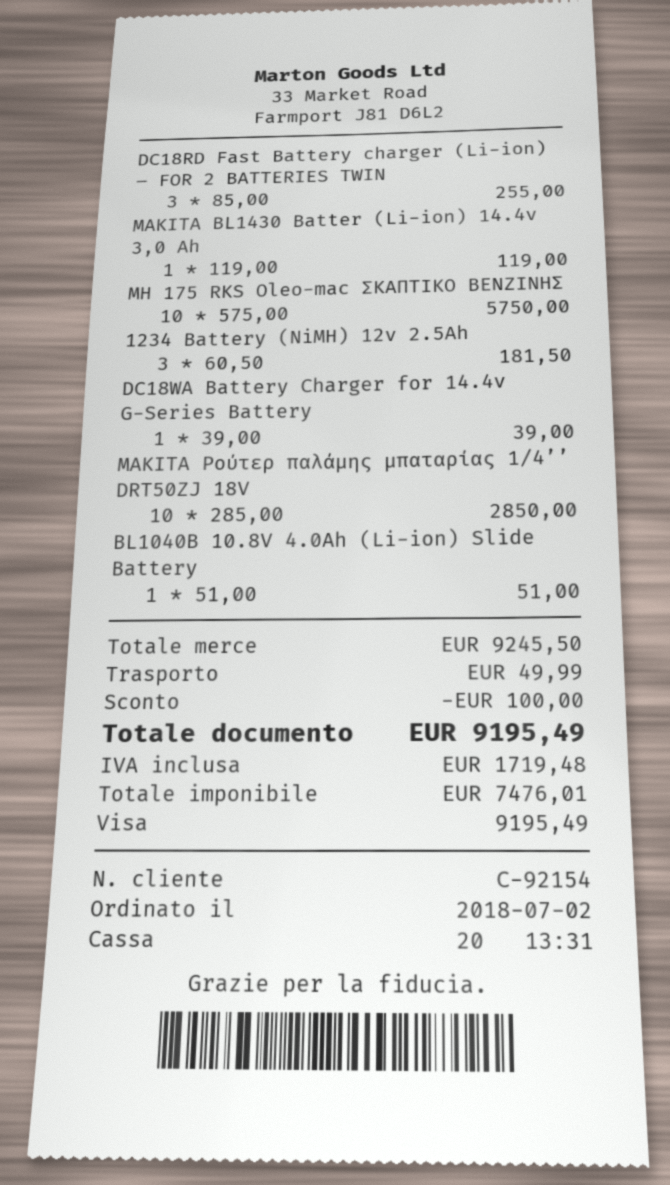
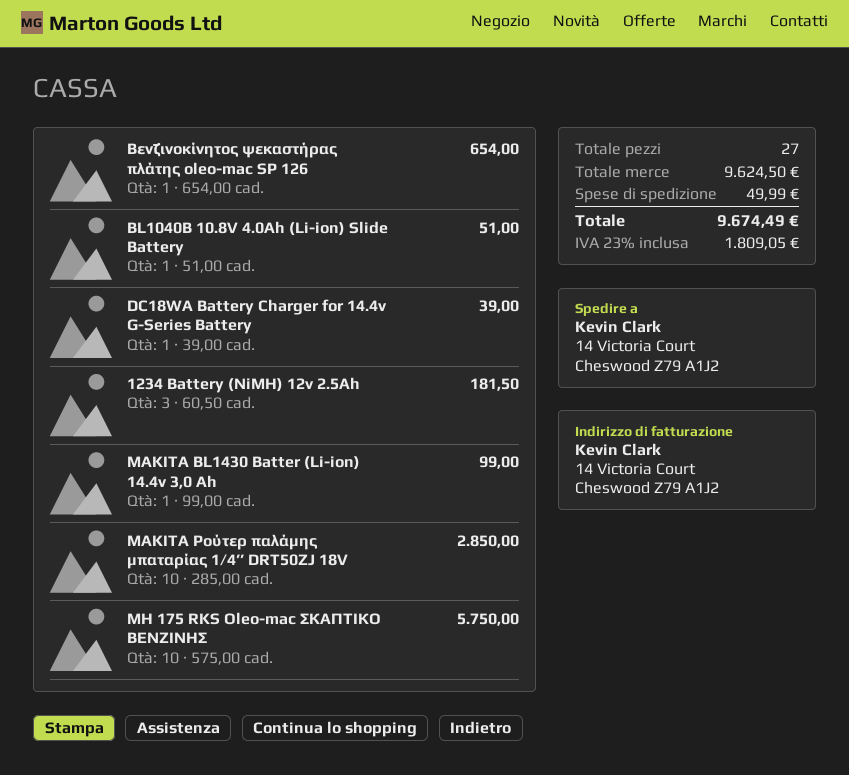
DC18RD Fast Battery charger (Li-ion) – FOR 2 BATTERIES TWIN: 3 x 85.00 = 255.00 -> none
MAKITA BL1430 Batter (Li-ion) 14.4v 3,0 Ah: 1 x 119.00 = 119.00 -> 1 x 99.00 = 99.00
Βενζινοκίνητος ψεκαστήρας πλάτης oleo-mac SP 126: none -> 1 x 654.00 = 654.00
subtotal: 9245.50 -> 9624.50
discount: 100.00 -> none
tax: 1719.48 -> 1809.05
total: 9195.49 -> 9674.49

